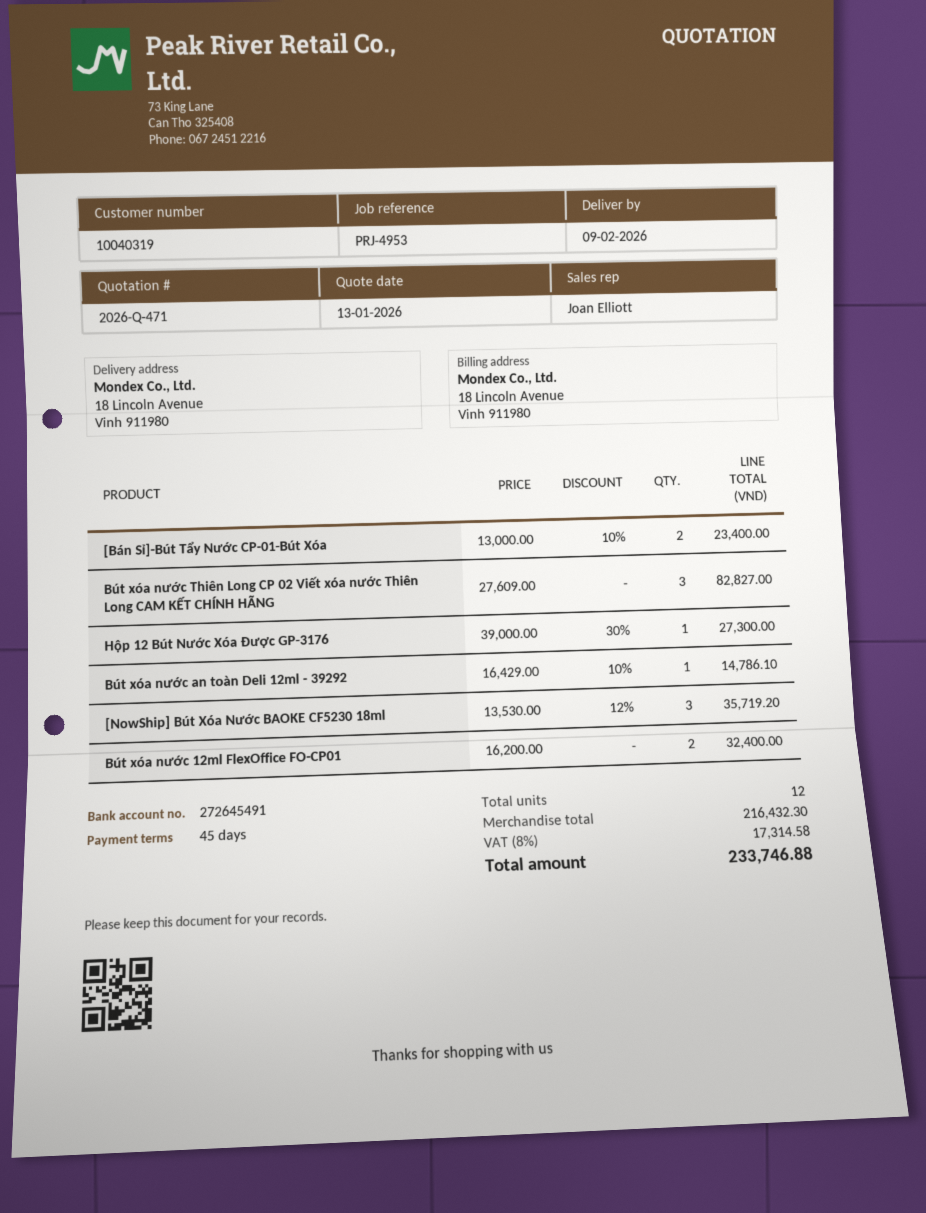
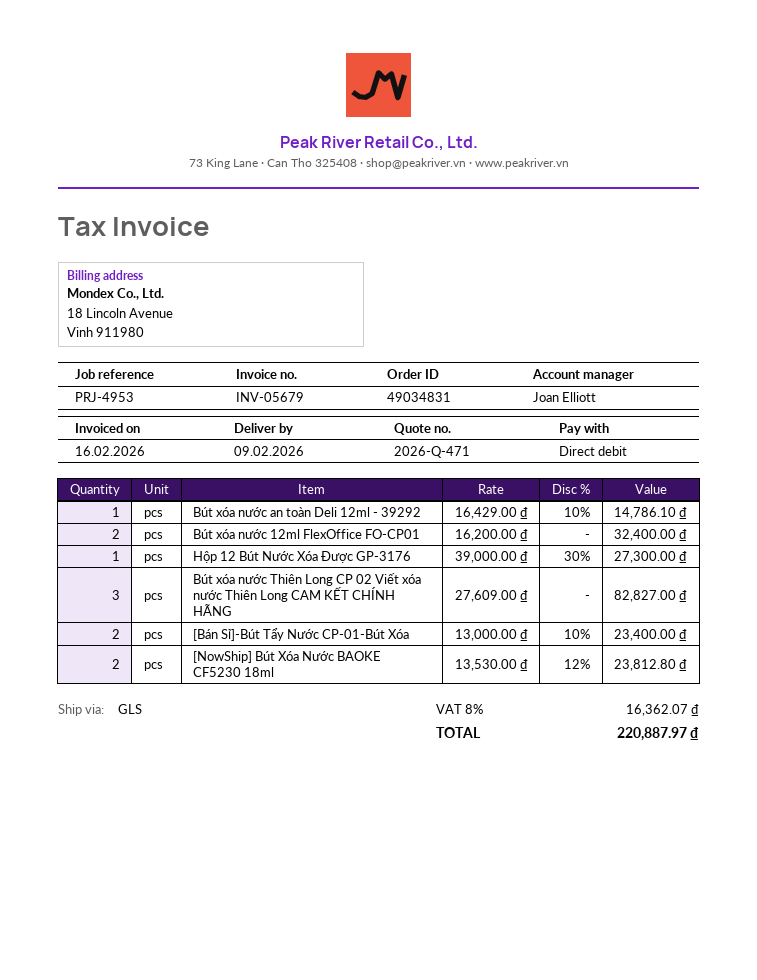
[NowShip] Bút Xóa Nước BAOKE CF5230 18ml: 3 x 13530.00 - 12% = 35719.20 -> 2 x 13530.00 - 12% = 23812.80
tax: 8% = 17314.58 -> 8% = 16362.07
total: 233746.88 -> 220887.97

